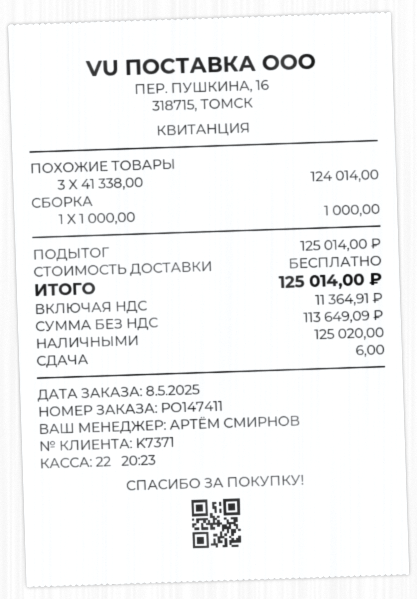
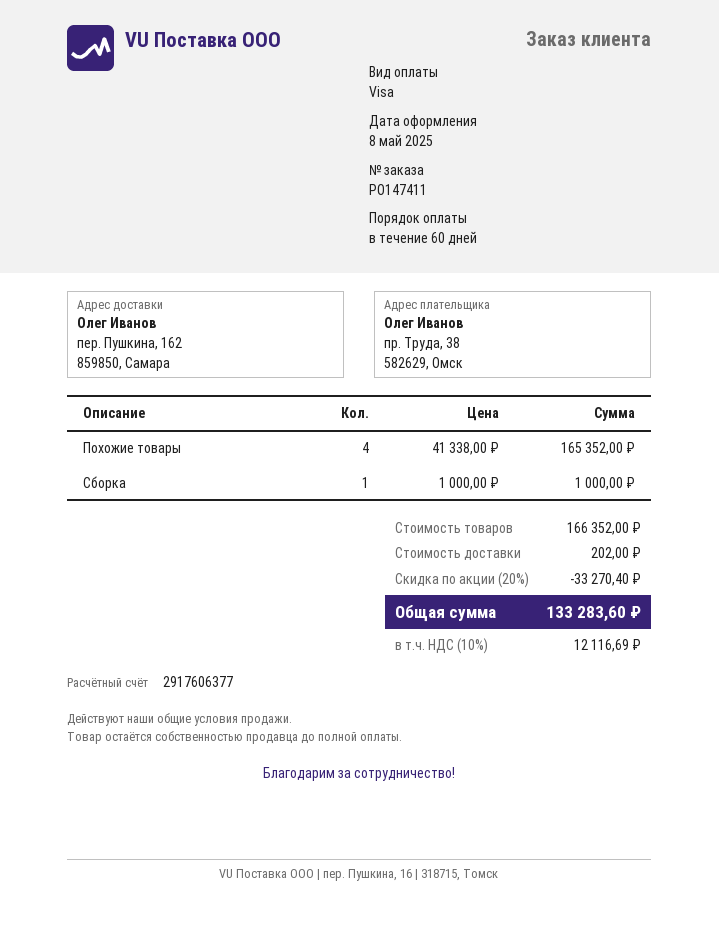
payment method: cash -> Visa
ПОХОЖИЕ ТОВАРЫ: 3 x 41338.00 = 124014.00 -> 4 x 41338.00 = 165352.00
subtotal: 125014.00 -> 166352.00
discount: none -> 20% = 33270.40
shipping: 0.00 -> 202.00
tax: 11364.91 -> 12116.69
total: 125014.00 -> 133283.60

